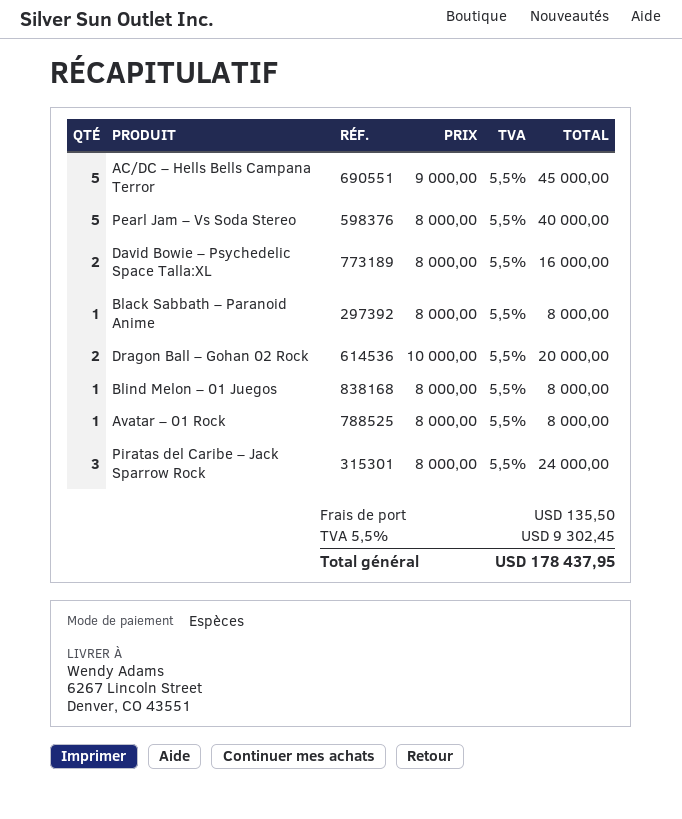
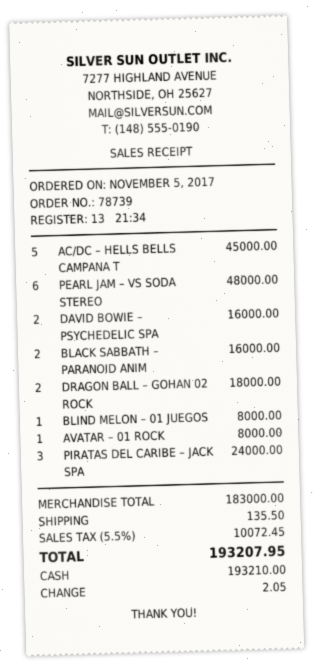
Pearl Jam – Vs Soda Stereo: 5 for 40000.00 -> 6 for 48000.00
Black Sabbath – Paranoid Anime: 1 for 8000.00 -> 2 for 16000.00
Dragon Ball – Gohan 02 Rock: 2 for 20000.00 -> 2 for 18000.00
tax: 5.5% = 9302.45 -> 5.5% = 10072.45
total: 178437.95 -> 193207.95

